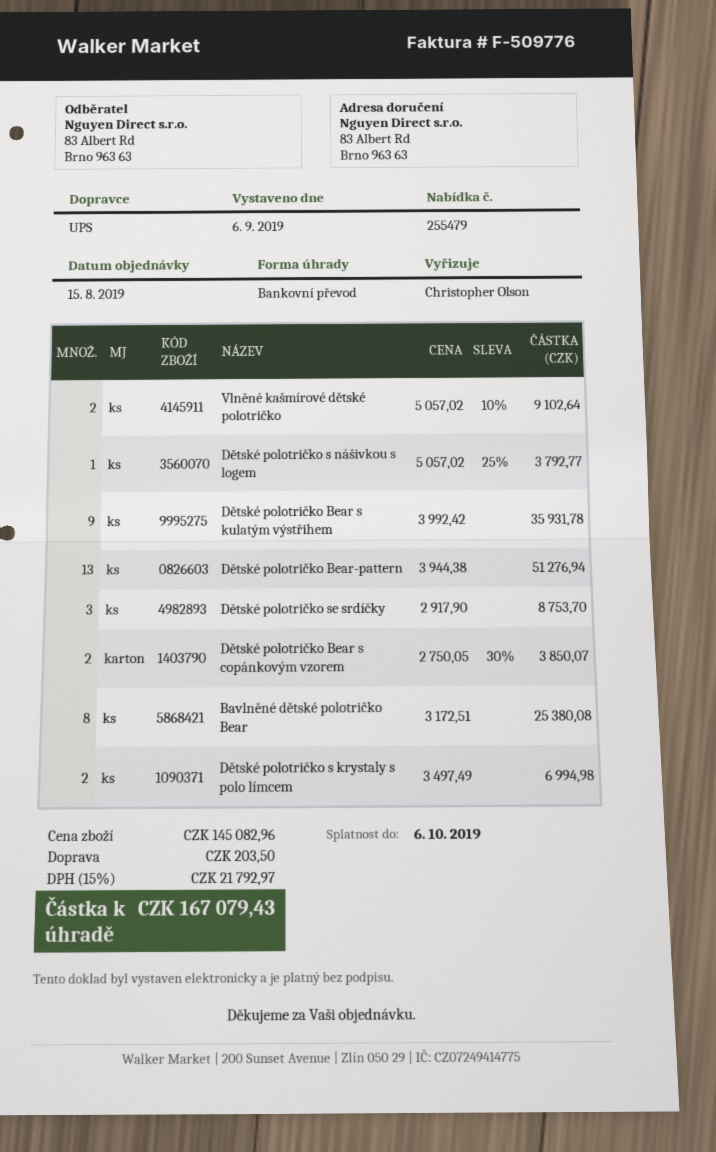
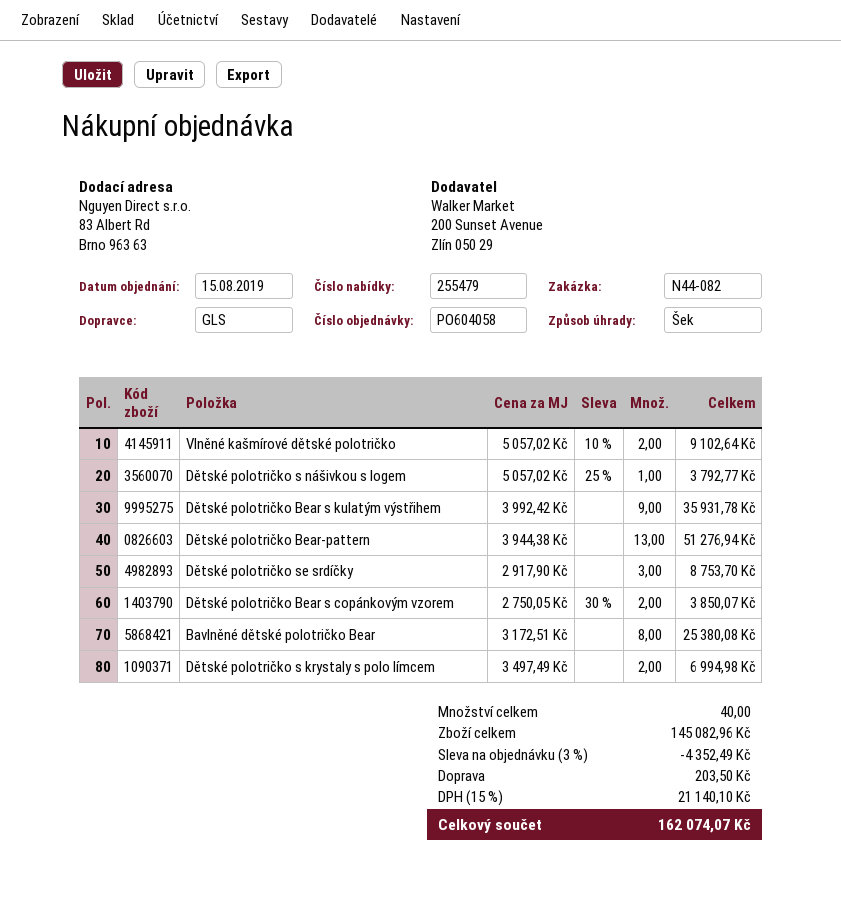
payment method: bank transfer -> cheque
shipping method: UPS -> GLS
discount: none -> 3% = 4352.49
tax: 15% = 21792.97 -> 15% = 21140.10
total: 167079.43 -> 162074.07

